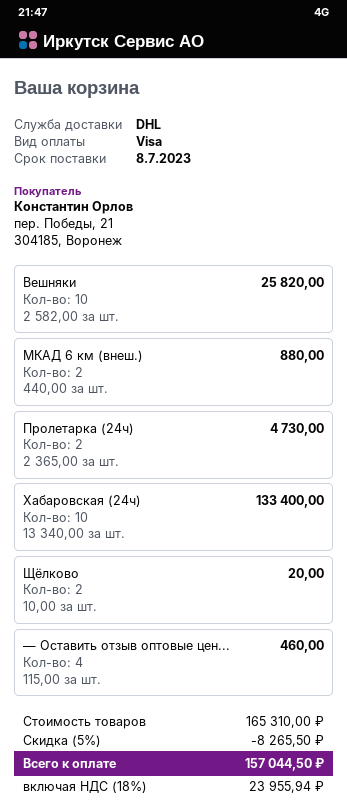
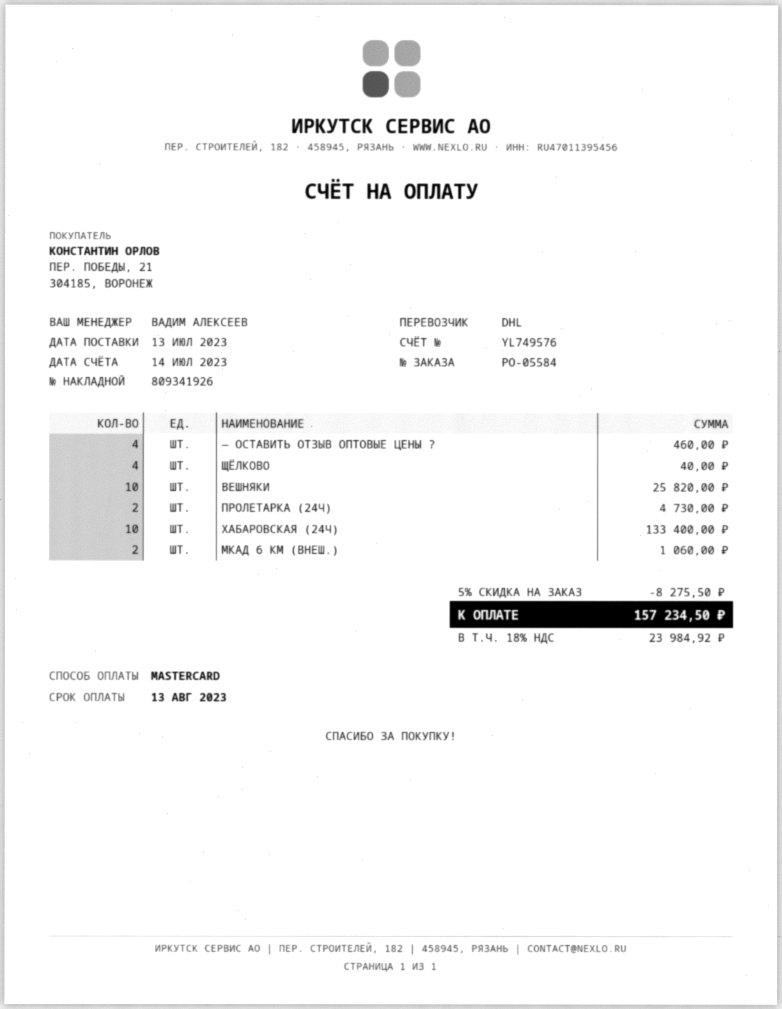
delivery date: 2023-07-08 -> 2023-07-13
payment method: Visa -> Mastercard
МКАД 6 км (внеш.): 2 for 880.00 -> 2 for 1060.00
Щёлково: 2 for 20.00 -> 4 for 40.00
discount: 5% = 8265.50 -> 5% = 8275.50
tax: 18% = 23955.94 -> 18% = 23984.92
total: 157044.50 -> 157234.50

